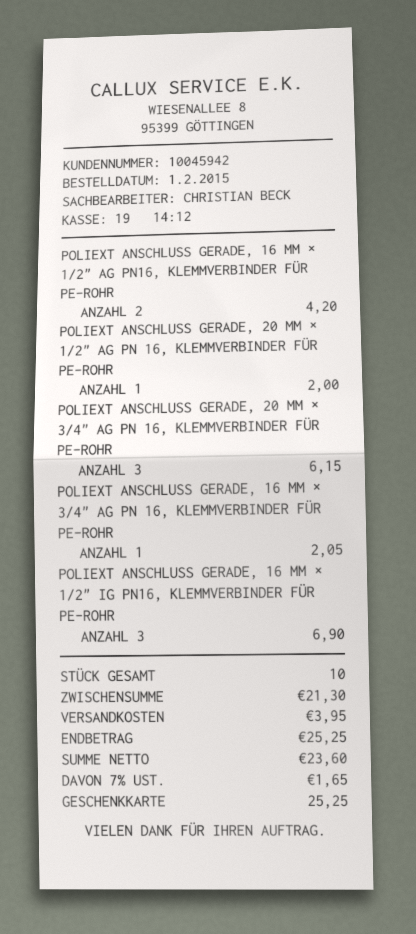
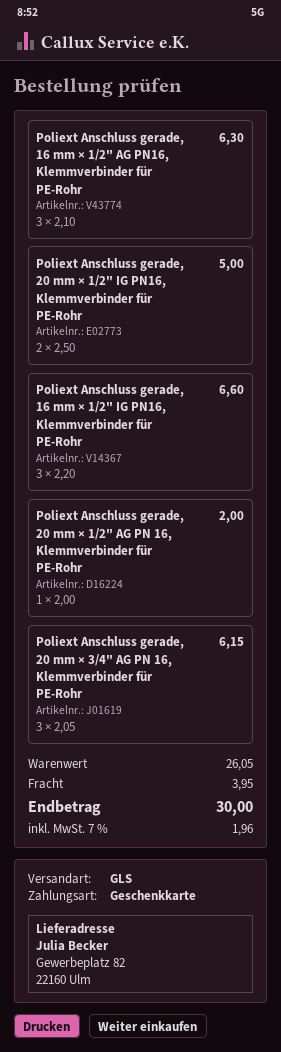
POLIEXT ANSCHLUSS GERADE, 16 MM × 1/2" AG PN16, KLEMMVERBINDER FÜR PE-ROHR: 2 for 4.20 -> 3 for 6.30
POLIEXT ANSCHLUSS GERADE, 16 MM × 3/4" AG PN 16, KLEMMVERBINDER FÜR PE-ROHR: 1 for 2.05 -> none
POLIEXT ANSCHLUSS GERADE, 16 MM × 1/2" IG PN16, KLEMMVERBINDER FÜR PE-ROHR: 3 for 6.90 -> 3 for 6.60
Poliext Anschluss gerade, 20 mm × 1/2" IG PN16, Klemmverbinder für PE-Rohr: none -> 2 for 5.00
subtotal: 21.30 -> 26.05
tax: 7% = 1.65 -> 7% = 1.96
total: 25.25 -> 30.00

